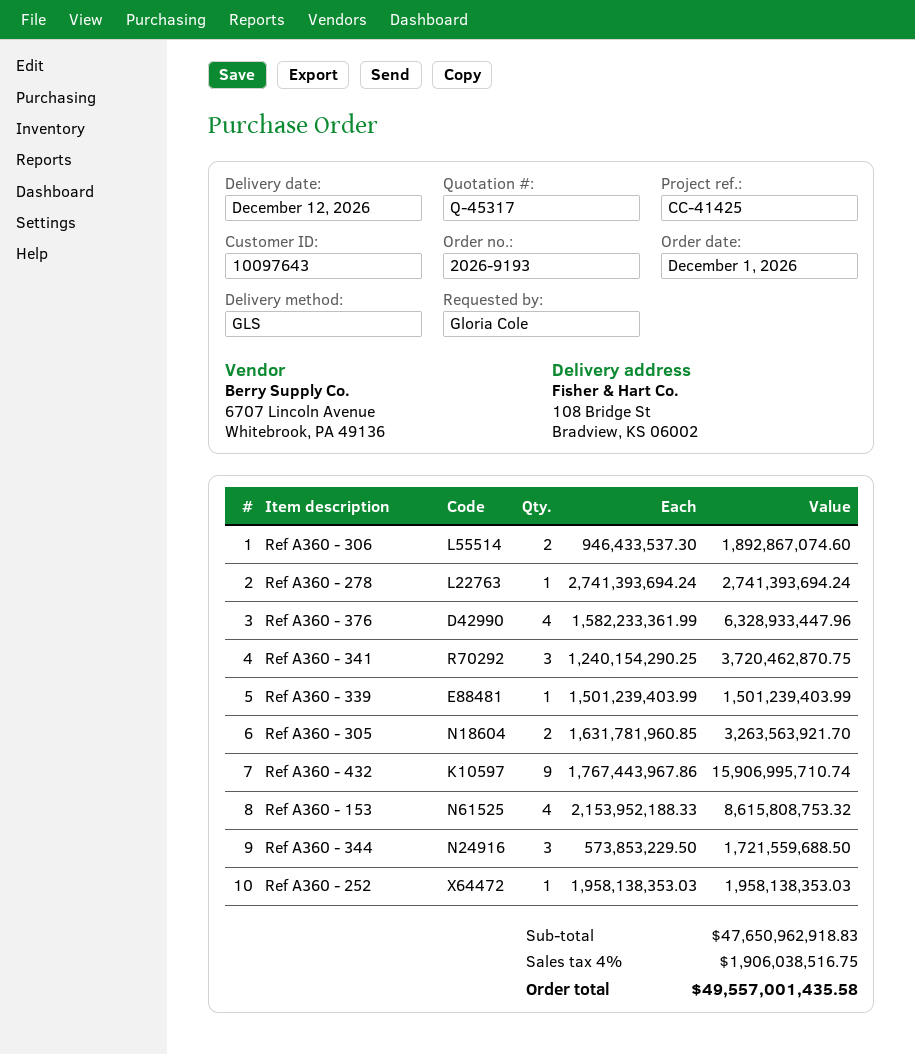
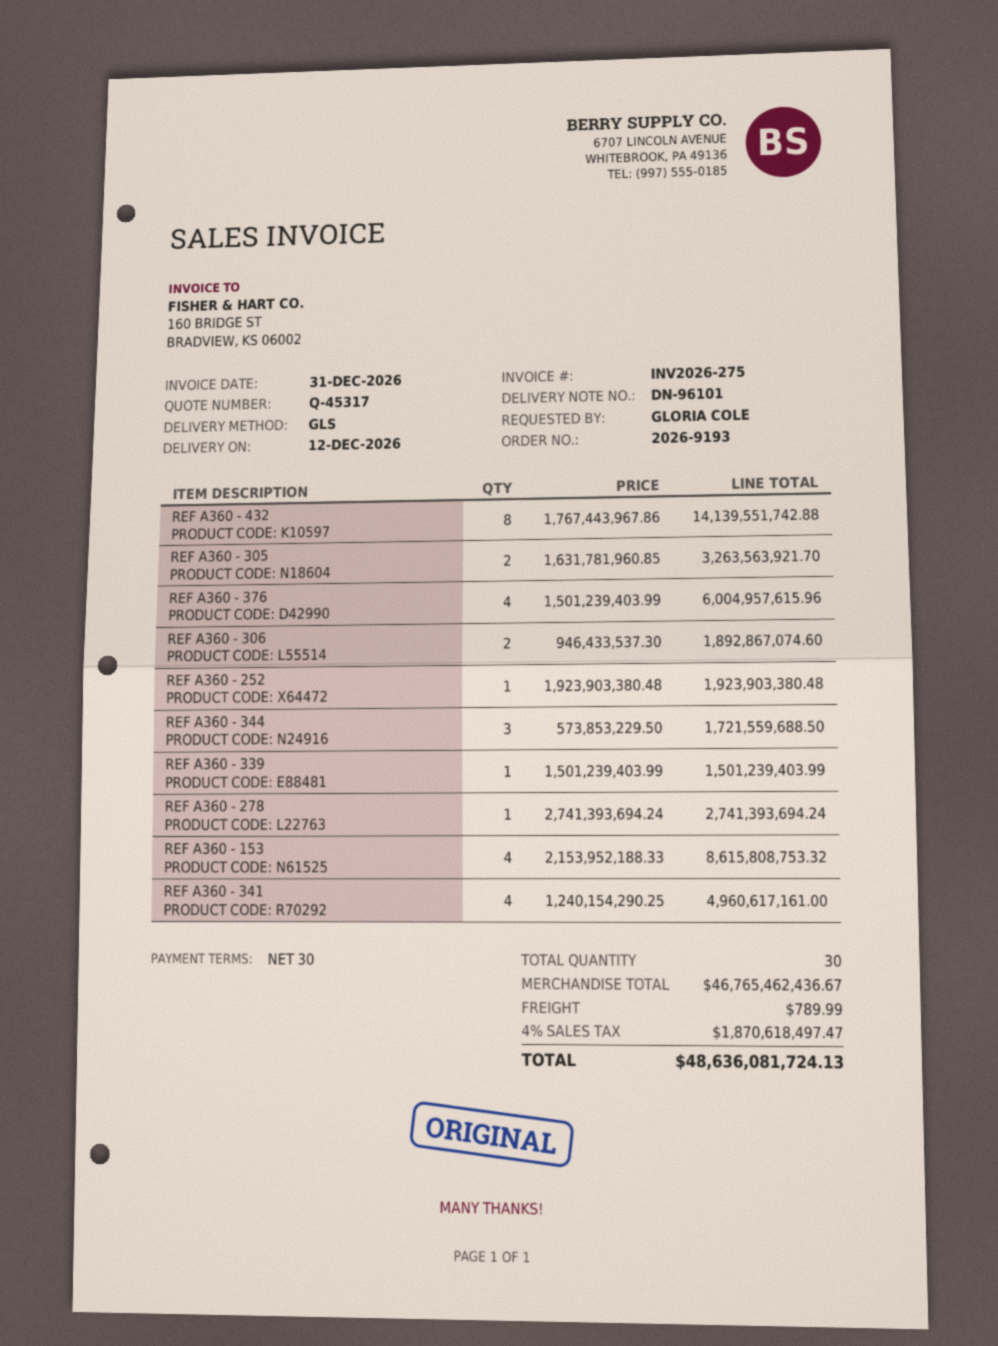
Ref A360 - 376: 4 x 1582233361.99 = 6328933447.96 -> 4 x 1501239403.99 = 6004957615.96
Ref A360 - 341: 3 x 1240154290.25 = 3720462870.75 -> 4 x 1240154290.25 = 4960617161.00
Ref A360 - 432: 9 x 1767443967.86 = 15906995710.74 -> 8 x 1767443967.86 = 14139551742.88
Ref A360 - 252: 1 x 1958138353.03 = 1958138353.03 -> 1 x 1923903380.48 = 1923903380.48
subtotal: 47650962918.83 -> 46765462436.67
shipping: none -> 789.99
tax: 4% = 1906038516.75 -> 4% = 1870618497.47
total: 49557001435.58 -> 48636081724.13

